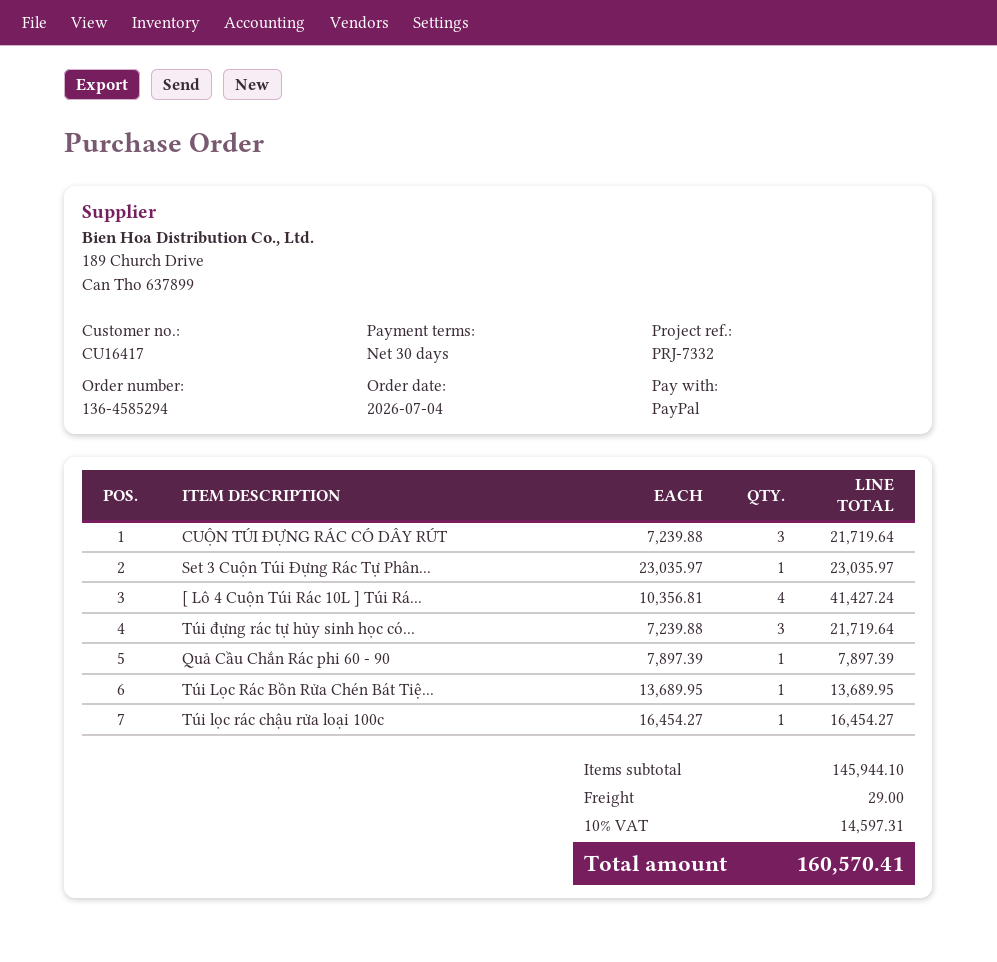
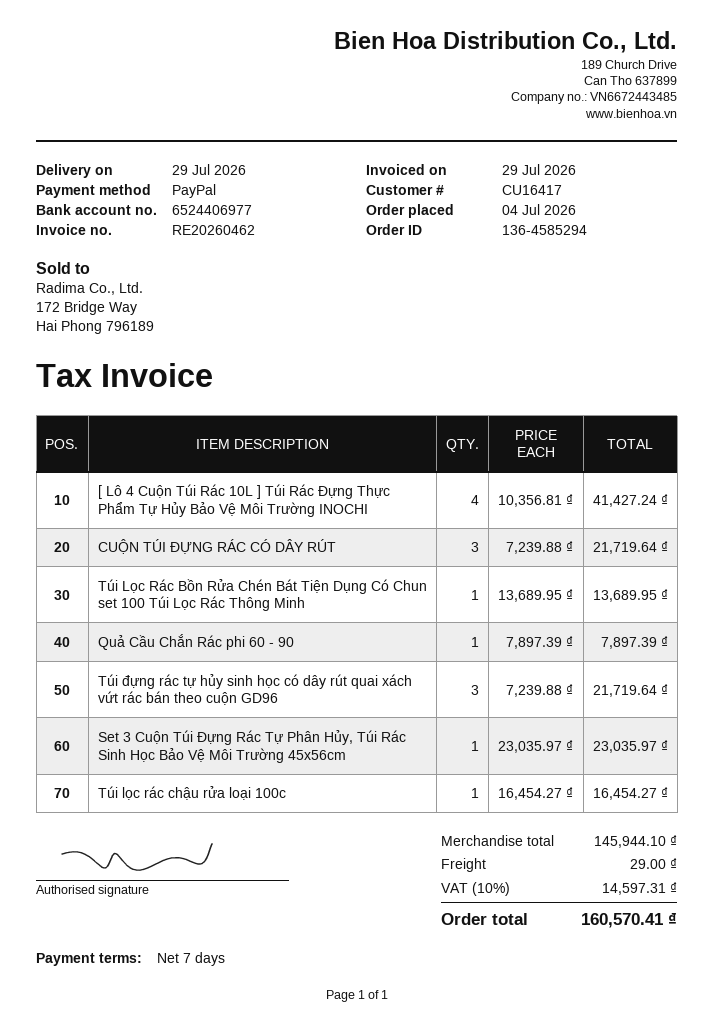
payment terms: 30 days -> 7 days

